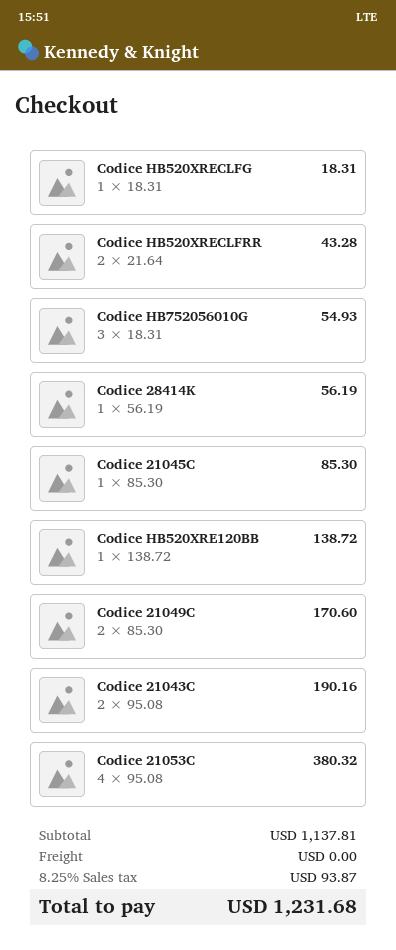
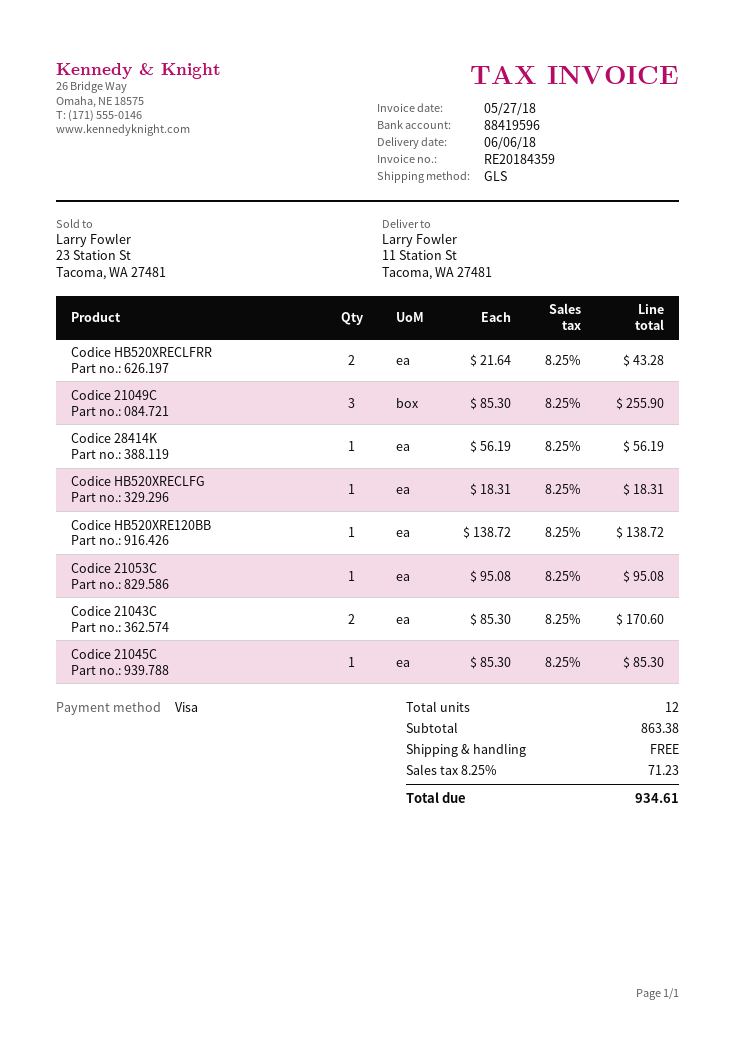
Codice HB752056010G: 3 x 18.31 = 54.93 -> none
Codice 21049C: 2 x 85.30 = 170.60 -> 3 x 85.30 = 255.90
Codice 21043C: 2 x 95.08 = 190.16 -> 2 x 85.30 = 170.60
Codice 21053C: 4 x 95.08 = 380.32 -> 1 x 95.08 = 95.08
subtotal: 1137.81 -> 863.38
tax: 8.25% = 93.87 -> 8.25% = 71.23
total: 1231.68 -> 934.61

